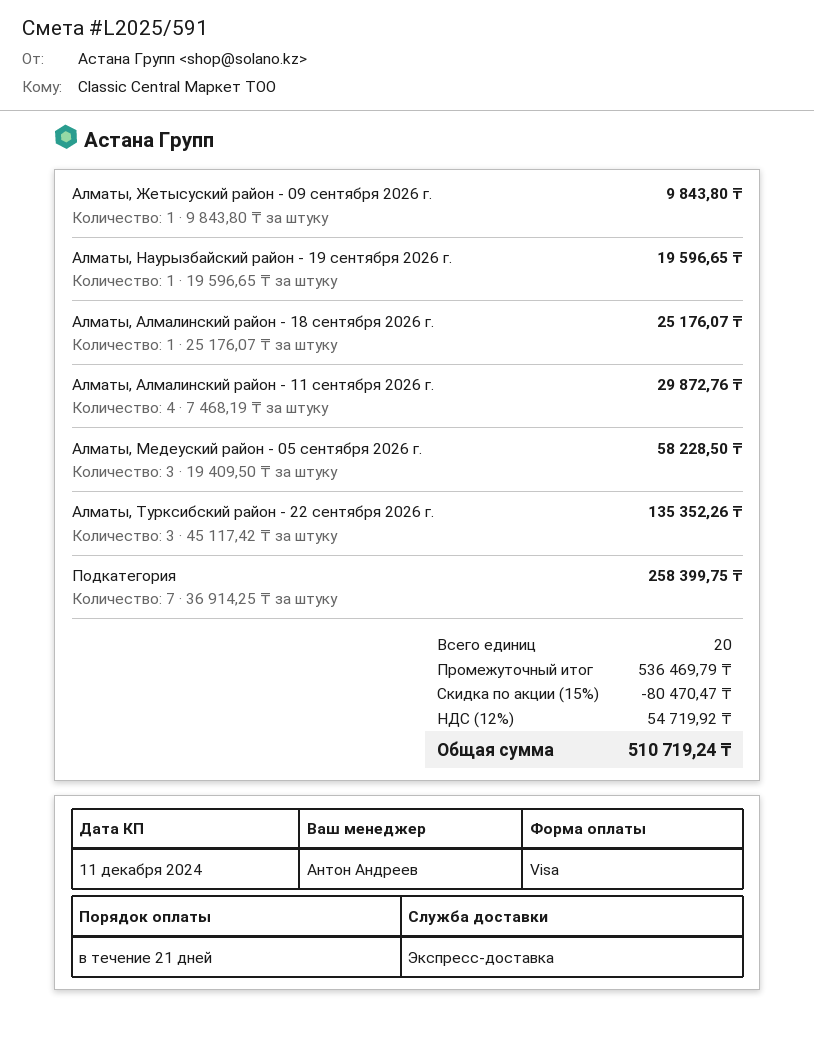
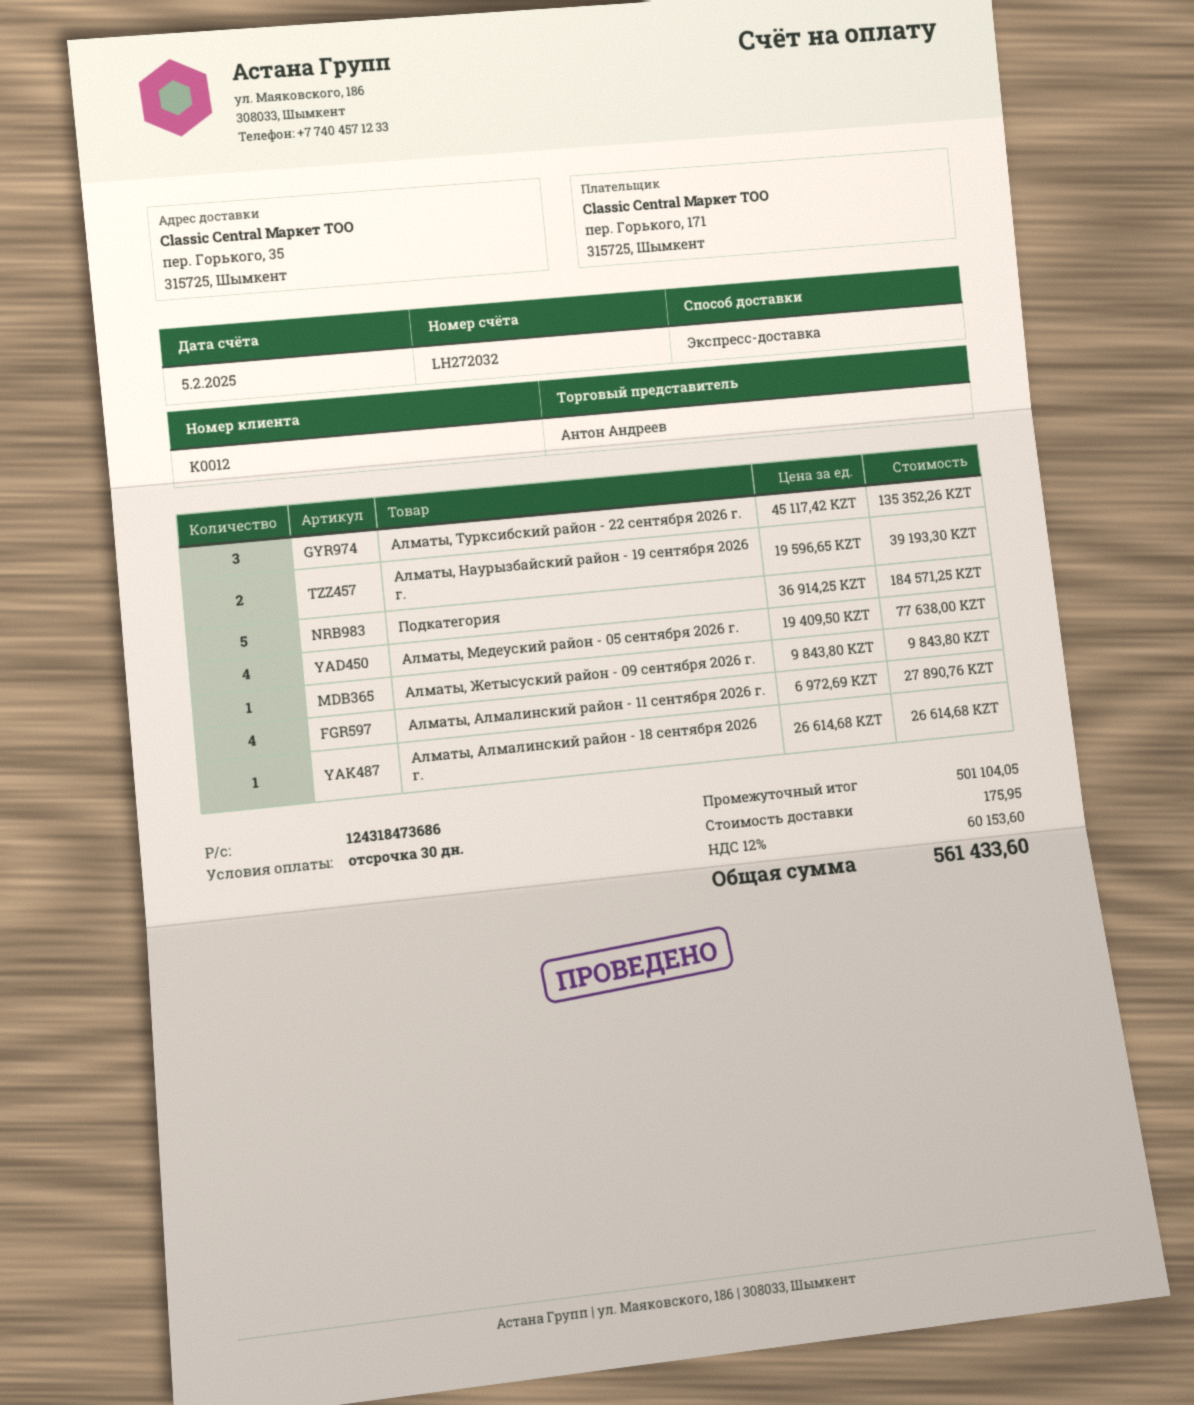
payment terms: 21 days -> 30 days
Алматы, Наурызбайский район - 19 сентября 2026 г.: 1 x 19596.65 = 19596.65 -> 2 x 19596.65 = 39193.30
Алматы, Алмалинский район - 18 сентября 2026 г.: 1 x 25176.07 = 25176.07 -> 1 x 26614.68 = 26614.68
Алматы, Алмалинский район - 11 сентября 2026 г.: 4 x 7468.19 = 29872.76 -> 4 x 6972.69 = 27890.76
Алматы, Медеуский район - 05 сентября 2026 г.: 3 x 19409.50 = 58228.50 -> 4 x 19409.50 = 77638.00
Подкатегория: 7 x 36914.25 = 258399.75 -> 5 x 36914.25 = 184571.25
subtotal: 536469.79 -> 501104.05
discount: 15% = 80470.47 -> none
shipping: none -> 175.95
tax: 12% = 54719.92 -> 12% = 60153.60
total: 510719.24 -> 561433.60

